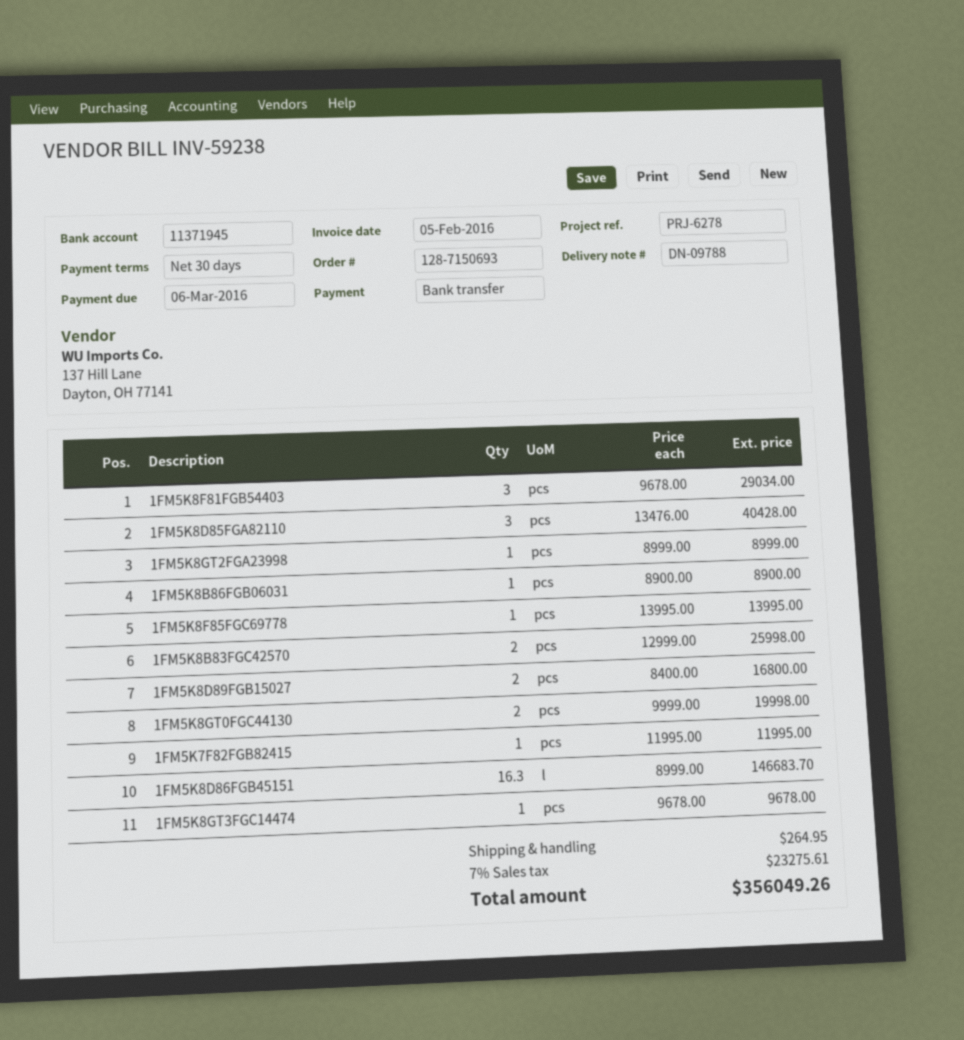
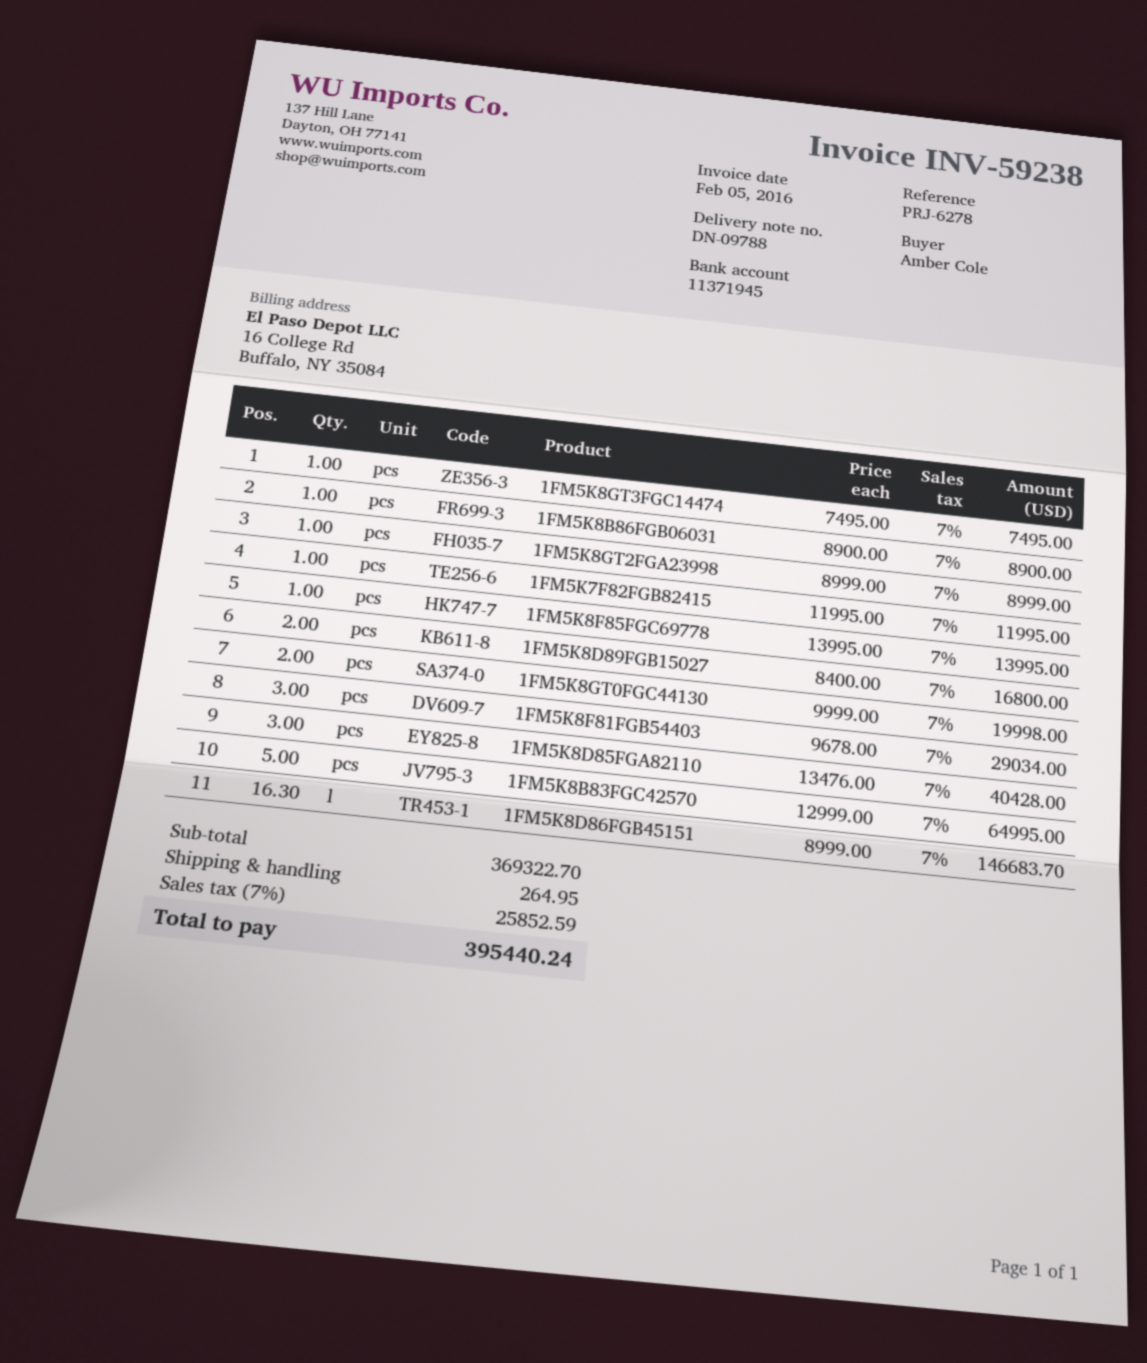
1FM5K8B83FGC42570: 2 x 12999.00 = 25998.00 -> 5 x 12999.00 = 64995.00
1FM5K8GT3FGC14474: 1 x 9678.00 = 9678.00 -> 1 x 7495.00 = 7495.00
tax: 7% = 23275.61 -> 7% = 25852.59
total: 356049.26 -> 395440.24

